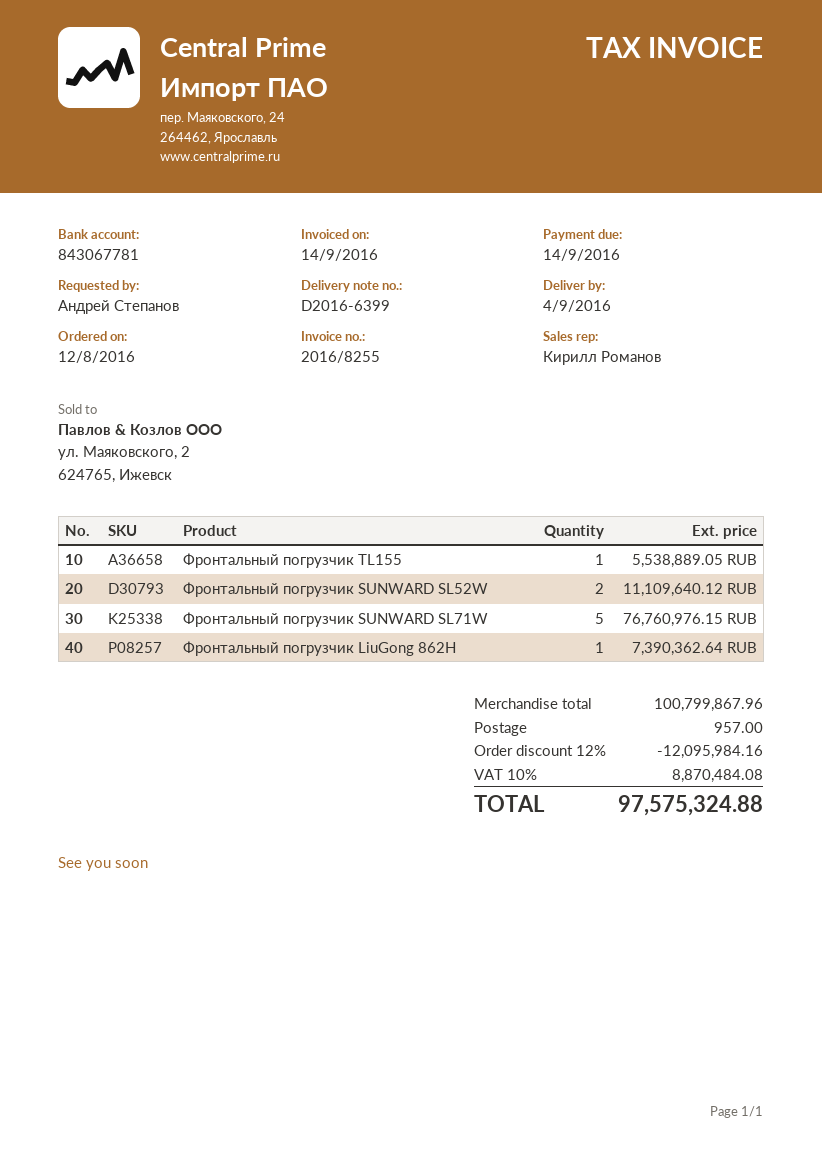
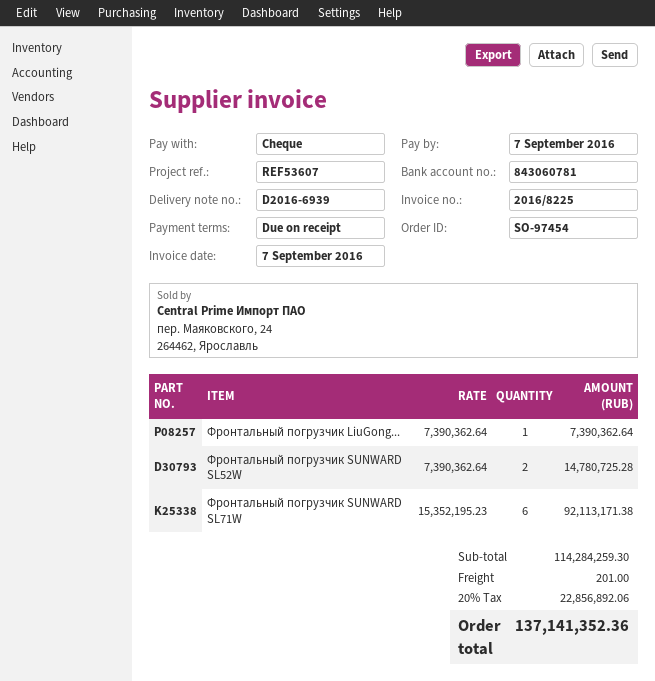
delivery note number: D2016-6399 -> D2016-6939
invoice number: 2016/8255 -> 2016/8225
invoice date: 2016-09-14 -> 2016-09-07
due date: 2016-09-14 -> 2016-09-07
bank account: 843067781 -> 843060781
Фронтальный погрузчик TL155: 1 for 5538889.05 -> none
Фронтальный погрузчик SUNWARD SL52W: 2 for 11109640.12 -> 2 for 14780725.28
Фронтальный погрузчик SUNWARD SL71W: 5 for 76760976.15 -> 6 for 92113171.38
subtotal: 100799867.96 -> 114284259.30
discount: 12% = 12095984.16 -> none
shipping: 957.00 -> 201.00
tax: 10% = 8870484.08 -> 20% = 22856892.06
total: 97575324.88 -> 137141352.36

